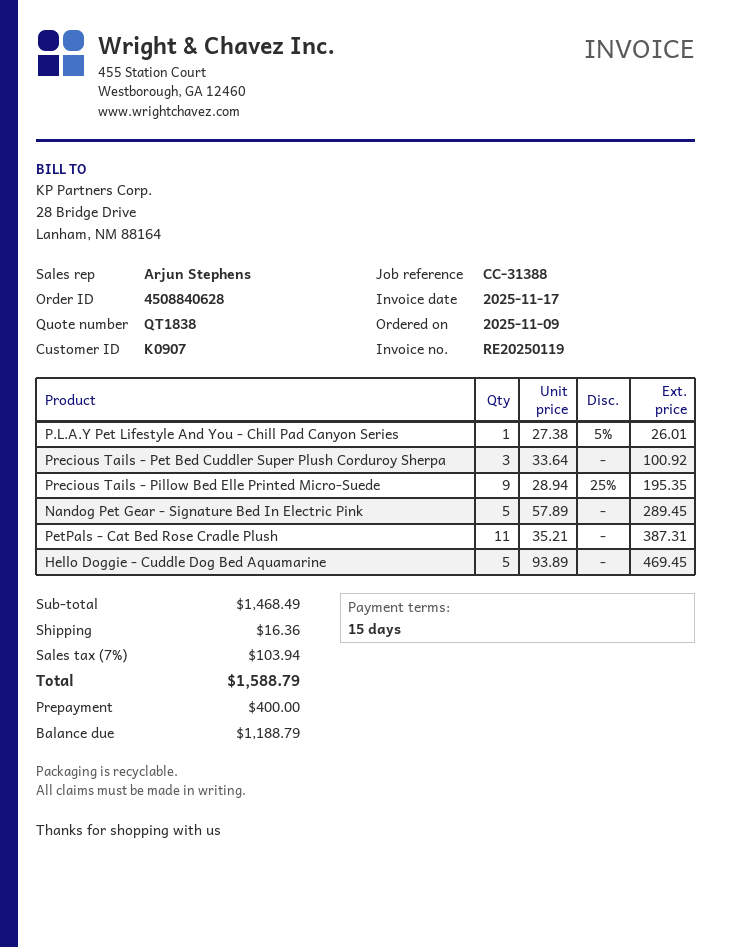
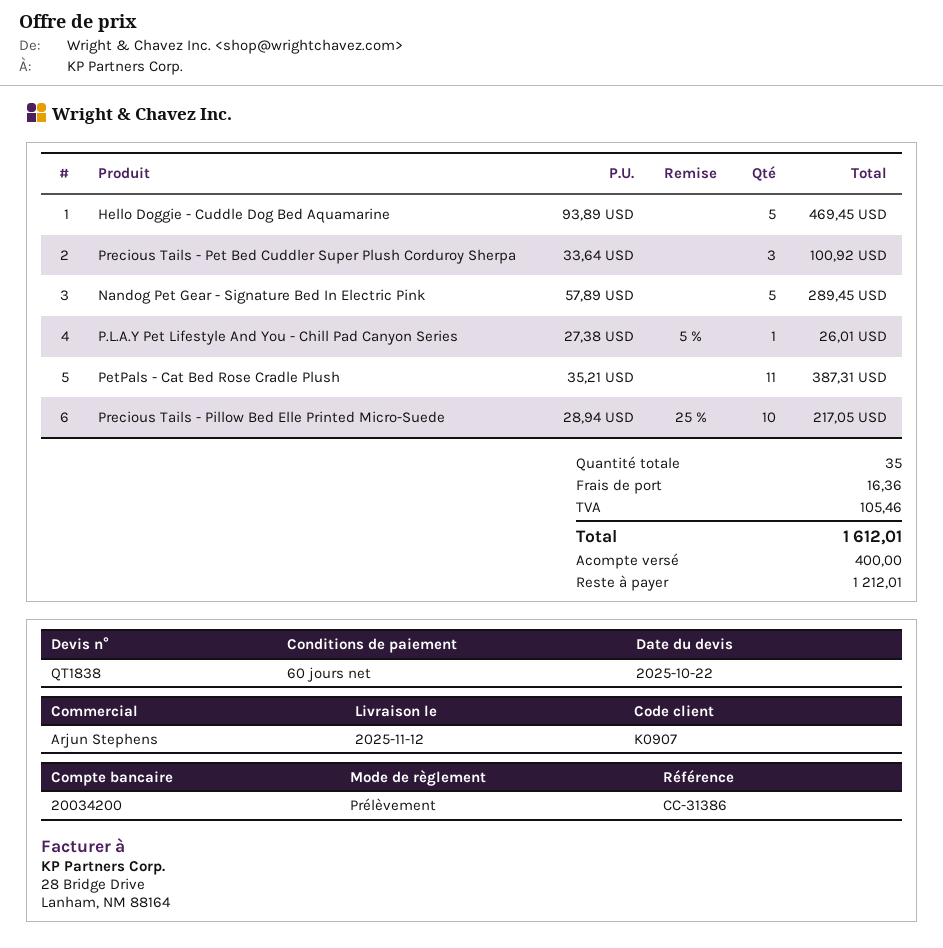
payment terms: 15 days -> 60 days
reference: CC-31388 -> CC-31386
Precious Tails - Pillow Bed Elle Printed Micro-Suede: 9 x 28.94 - 25% = 195.35 -> 10 x 28.94 - 25% = 217.05
tax: 103.94 -> 105.46
total: 1588.79 -> 1612.01
balance: 1188.79 -> 1212.01

